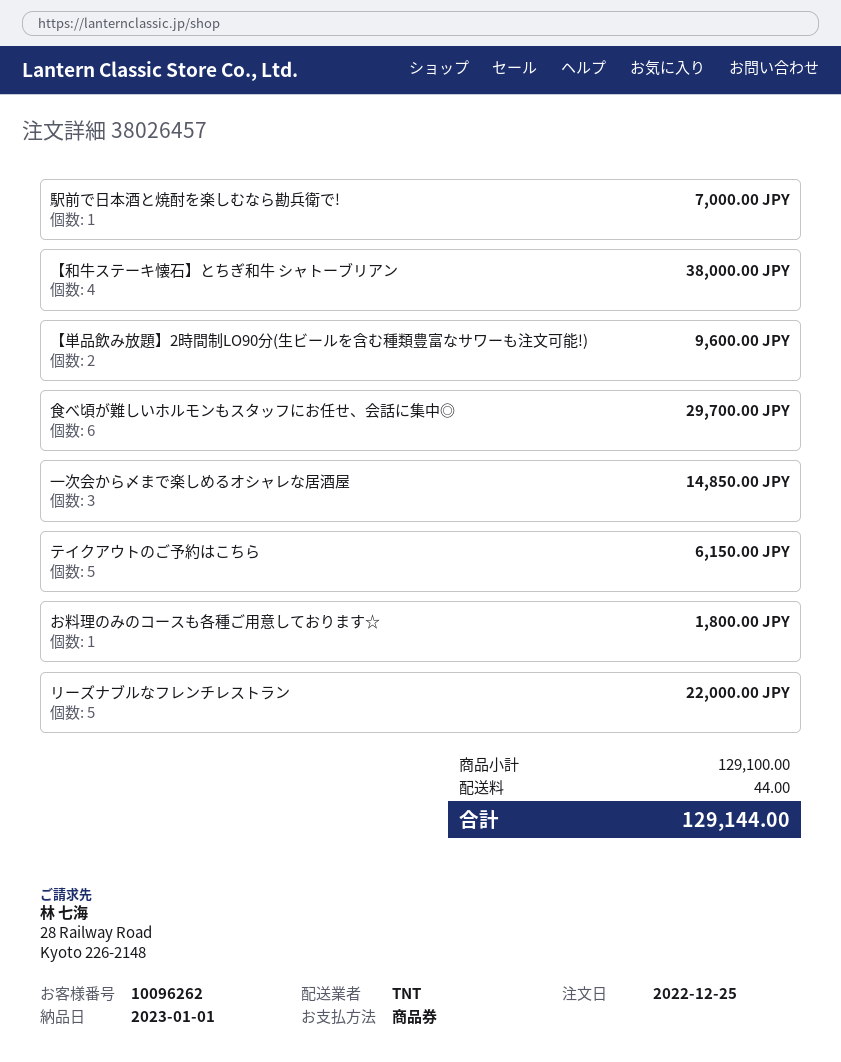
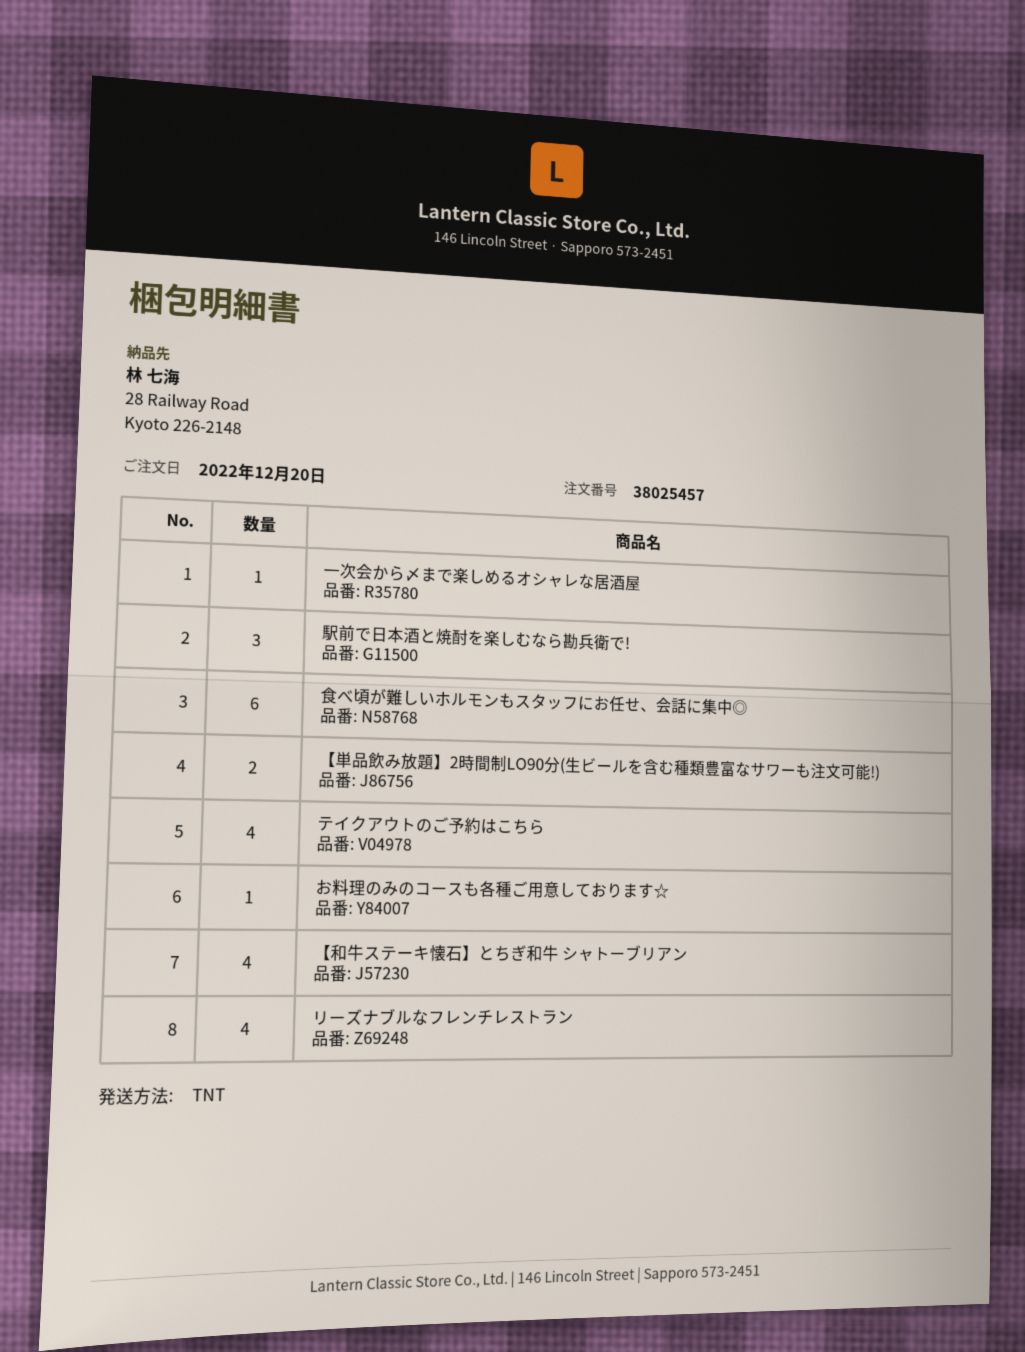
order number: 38026457 -> 38025457
order date: 2022-12-25 -> 2022-12-20
駅前で日本酒と焼酎を楽しむなら勘兵衛で!: 1 -> 3
一次会から〆まで楽しめるオシャレな居酒屋: 3 -> 1
テイクアウトのご予約はこちら: 5 -> 4
リーズナブルなフレンチレストラン: 5 -> 4

